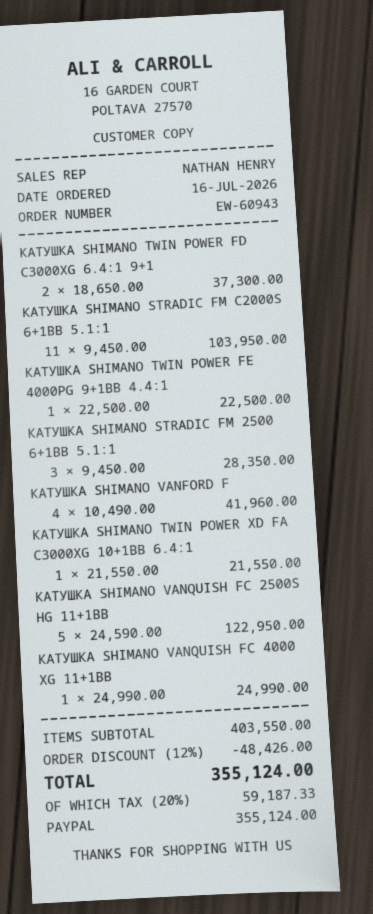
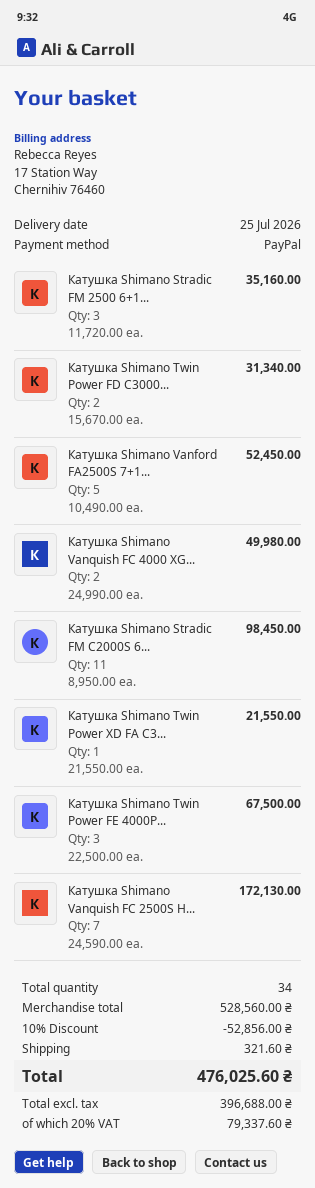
КАТУШКА SHIMANO TWIN POWER FD C3000XG 6.4:1 9+1: 2 x 18650.00 = 37300.00 -> 2 x 15670.00 = 31340.00
КАТУШКА SHIMANO STRADIC FM C2000S 6+1BB 5.1:1: 11 x 9450.00 = 103950.00 -> 11 x 8950.00 = 98450.00
КАТУШКА SHIMANO TWIN POWER FE 4000PG 9+1BB 4.4:1: 1 x 22500.00 = 22500.00 -> 3 x 22500.00 = 67500.00
КАТУШКА SHIMANO STRADIC FM 2500 6+1BB 5.1:1: 3 x 9450.00 = 28350.00 -> 3 x 11720.00 = 35160.00
КАТУШКА SHIMANO VANFORD F: 4 x 10490.00 = 41960.00 -> 5 x 10490.00 = 52450.00
КАТУШКА SHIMANO VANQUISH FC 2500S HG 11+1BB: 5 x 24590.00 = 122950.00 -> 7 x 24590.00 = 172130.00
КАТУШКА SHIMANO VANQUISH FC 4000 XG 11+1BB: 1 x 24990.00 = 24990.00 -> 2 x 24990.00 = 49980.00
subtotal: 403550.00 -> 528560.00
discount: 12% = 48426.00 -> 10% = 52856.00
shipping: none -> 321.60
tax: 20% = 59187.33 -> 20% = 79337.60
total: 355124.00 -> 476025.60

